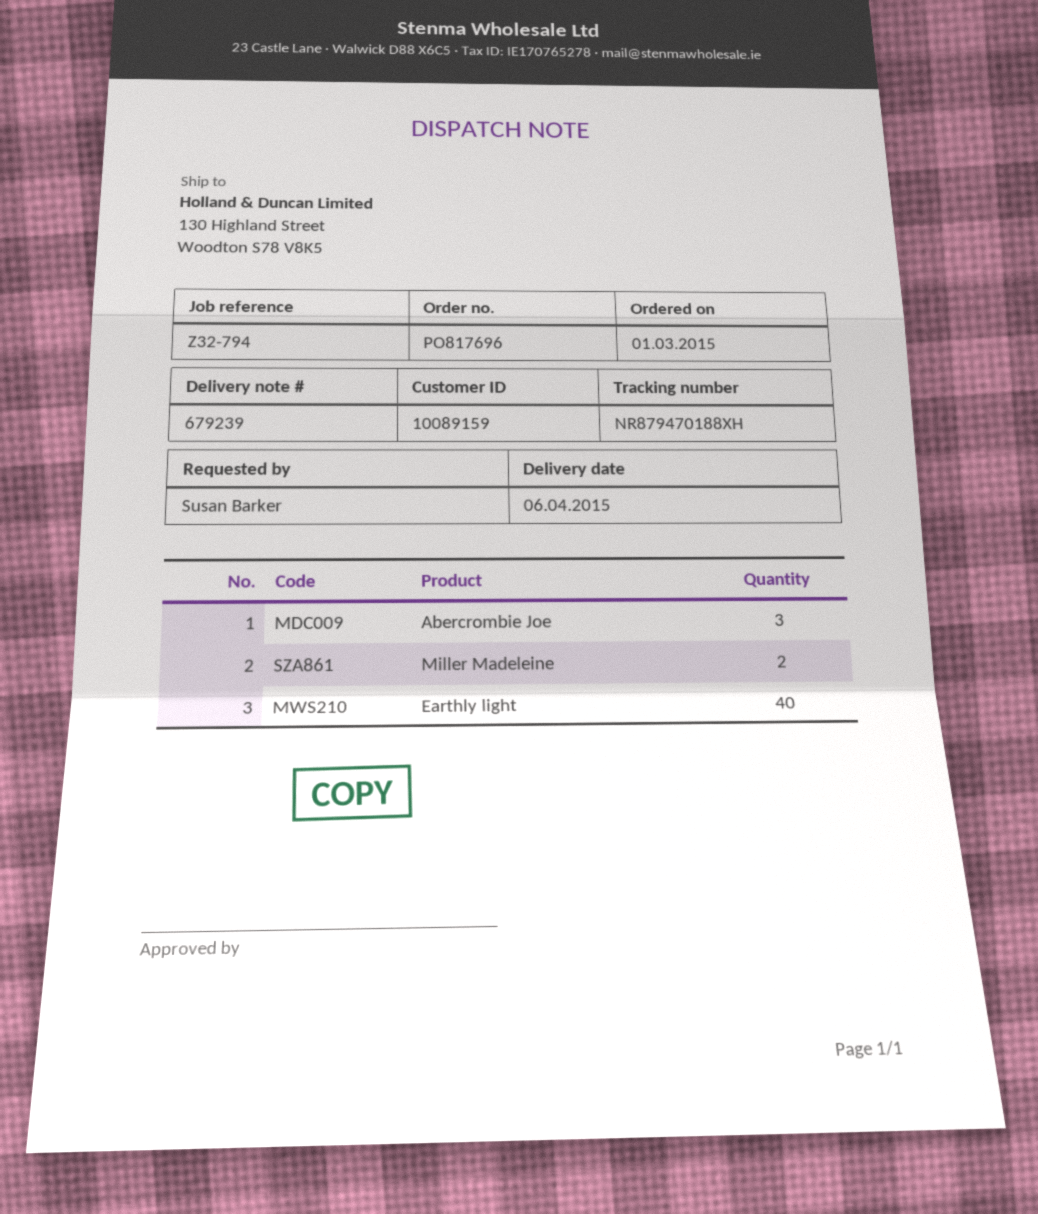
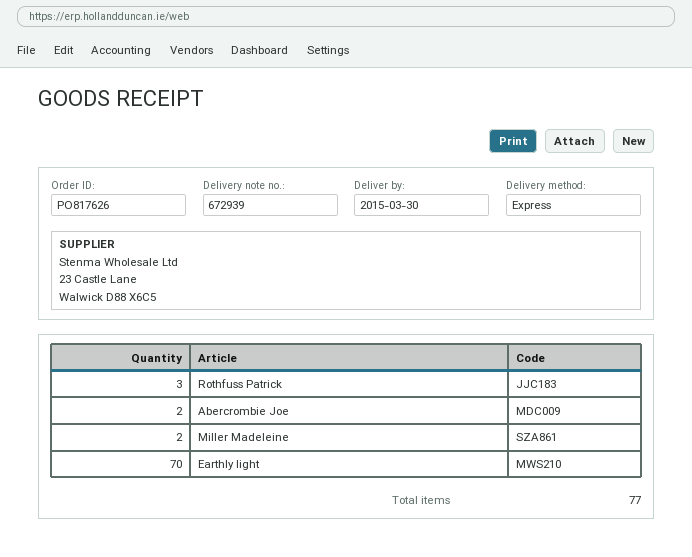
order number: PO817696 -> PO817626
delivery note number: 679239 -> 672939
delivery date: 2015-04-06 -> 2015-03-30
Abercrombie Joe: 3 -> 2
Earthly light: 40 -> 70
Rothfuss Patrick: none -> 3

